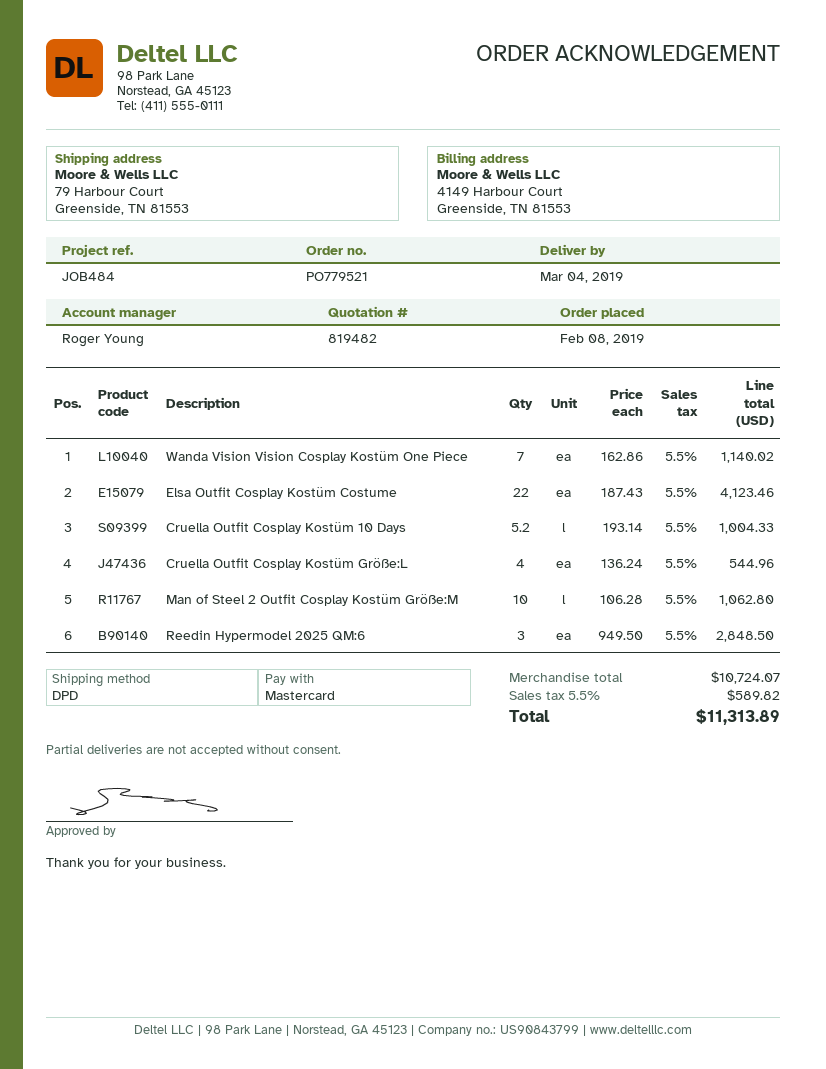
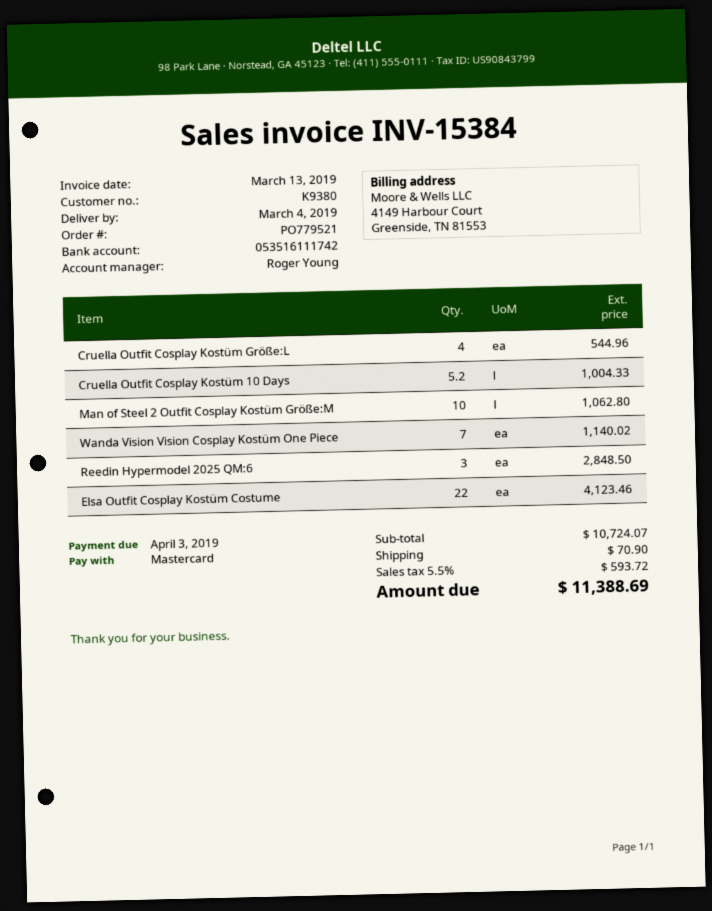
shipping: none -> 70.90
tax: 5.5% = 589.82 -> 5.5% = 593.72
total: 11313.89 -> 11388.69

